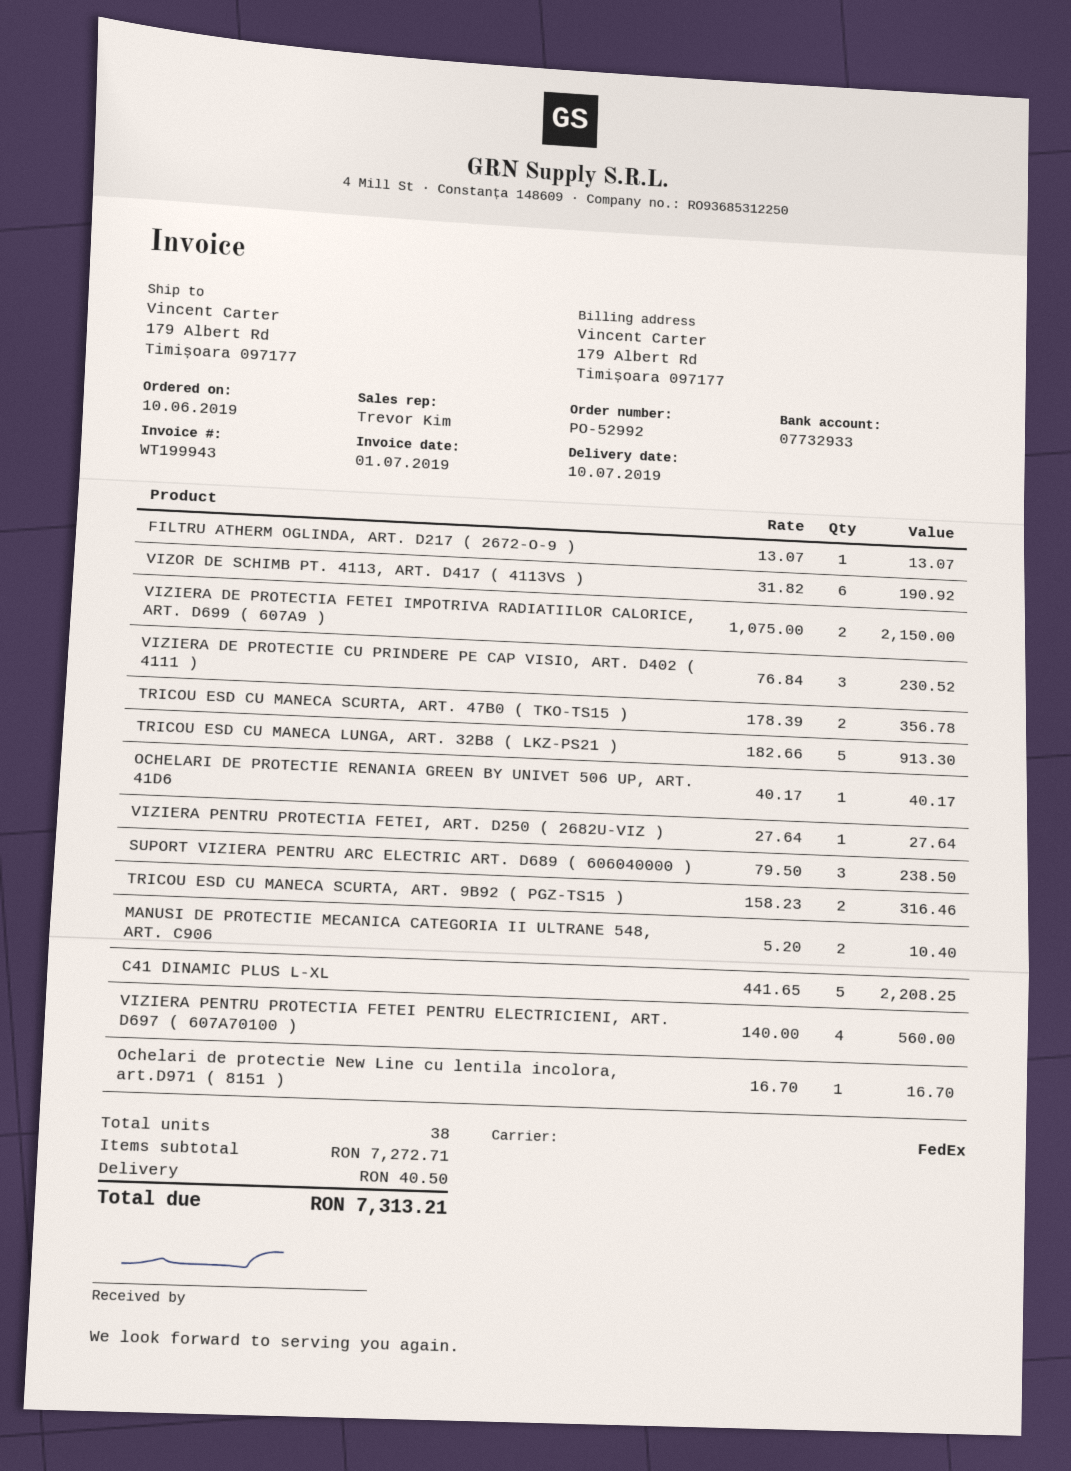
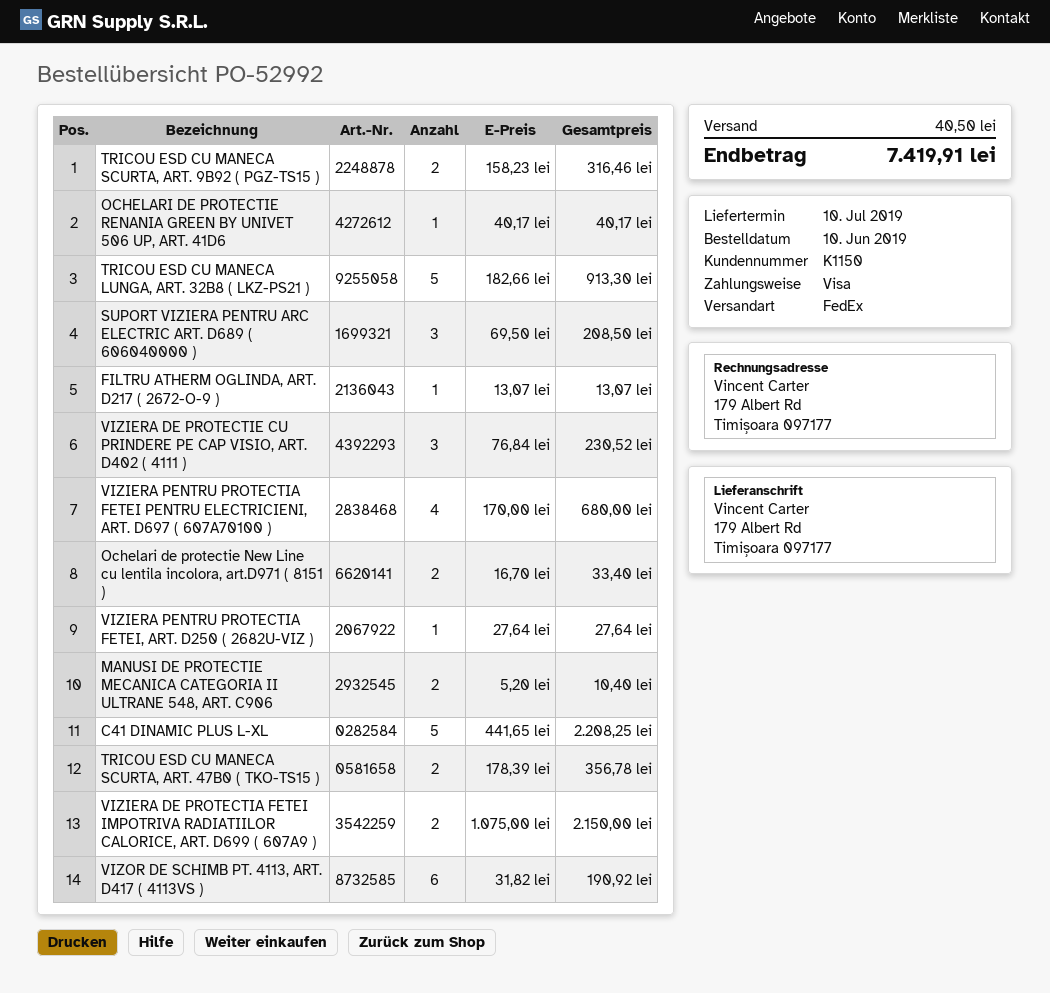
SUPORT VIZIERA PENTRU ARC ELECTRIC ART. D689 ( 606040000 ): 3 x 79.50 = 238.50 -> 3 x 69.50 = 208.50
VIZIERA PENTRU PROTECTIA FETEI PENTRU ELECTRICIENI, ART. D697 ( 607A70100 ): 4 x 140.00 = 560.00 -> 4 x 170.00 = 680.00
Ochelari de protectie New Line cu lentila incolora, art.D971 ( 8151 ): 1 x 16.70 = 16.70 -> 2 x 16.70 = 33.40
total: 7313.21 -> 7419.91

